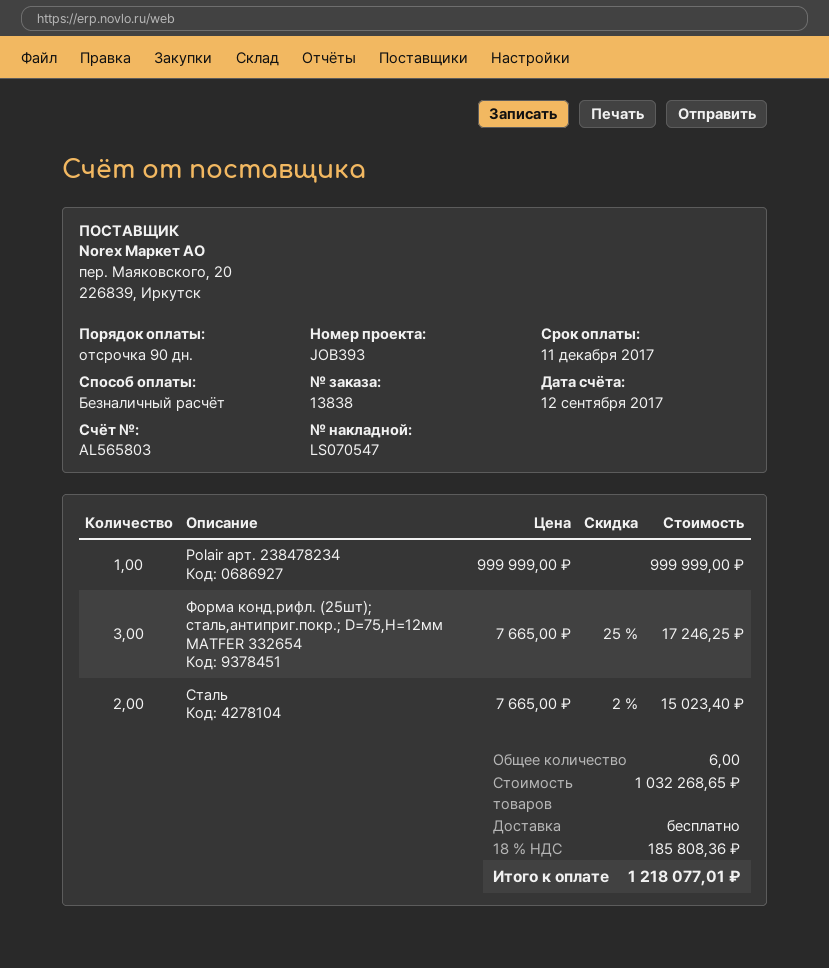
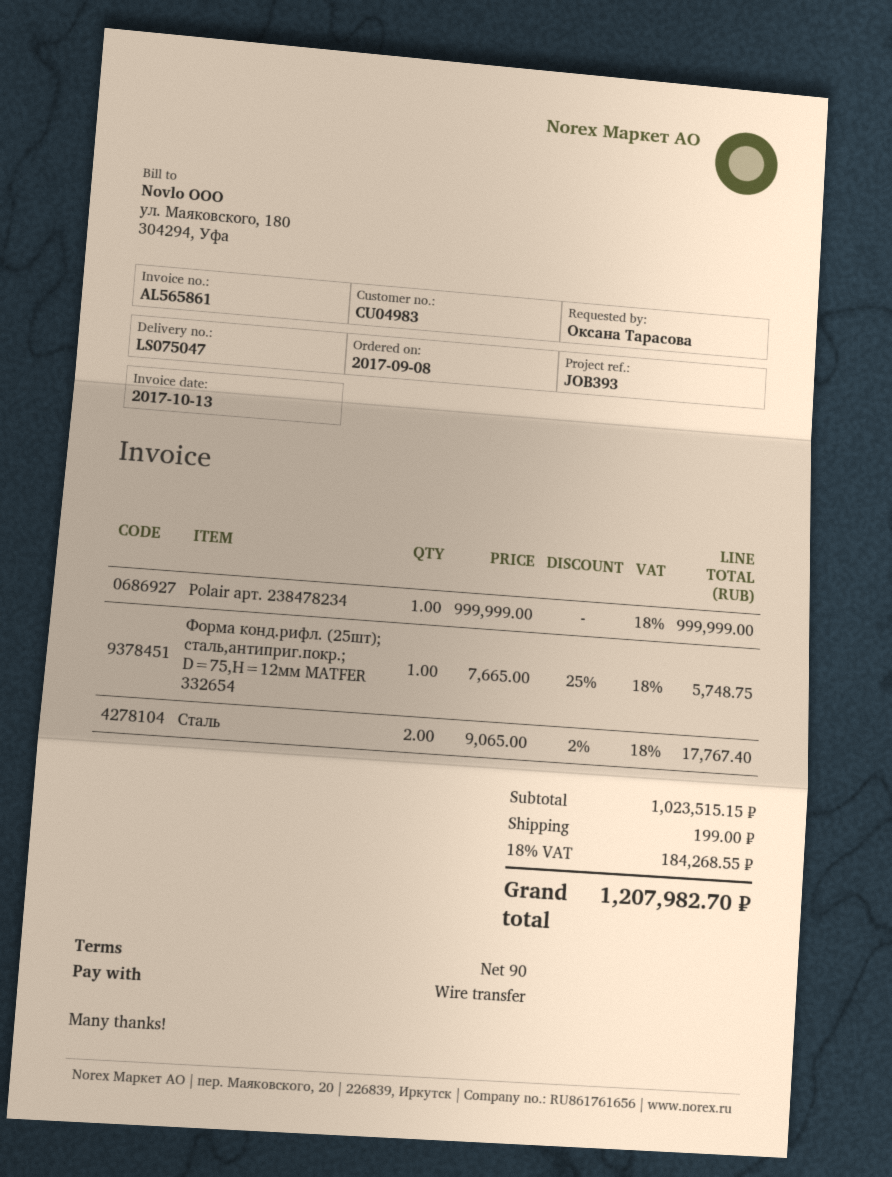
delivery note number: LS070547 -> LS075047
invoice number: AL565803 -> AL565861
invoice date: 2017-09-12 -> 2017-10-13
Форма конд.рифл. (25шт); сталь,антиприг.покр.; D=75,H=12мм MATFER 332654: 3 x 7665.00 - 25% = 17246.25 -> 1 x 7665.00 - 25% = 5748.75
Сталь: 2 x 7665.00 - 2% = 15023.40 -> 2 x 9065.00 - 2% = 17767.40
subtotal: 1032268.65 -> 1023515.15
shipping: 0.00 -> 199.00
tax: 18% = 185808.36 -> 18% = 184268.55
total: 1218077.01 -> 1207982.70

